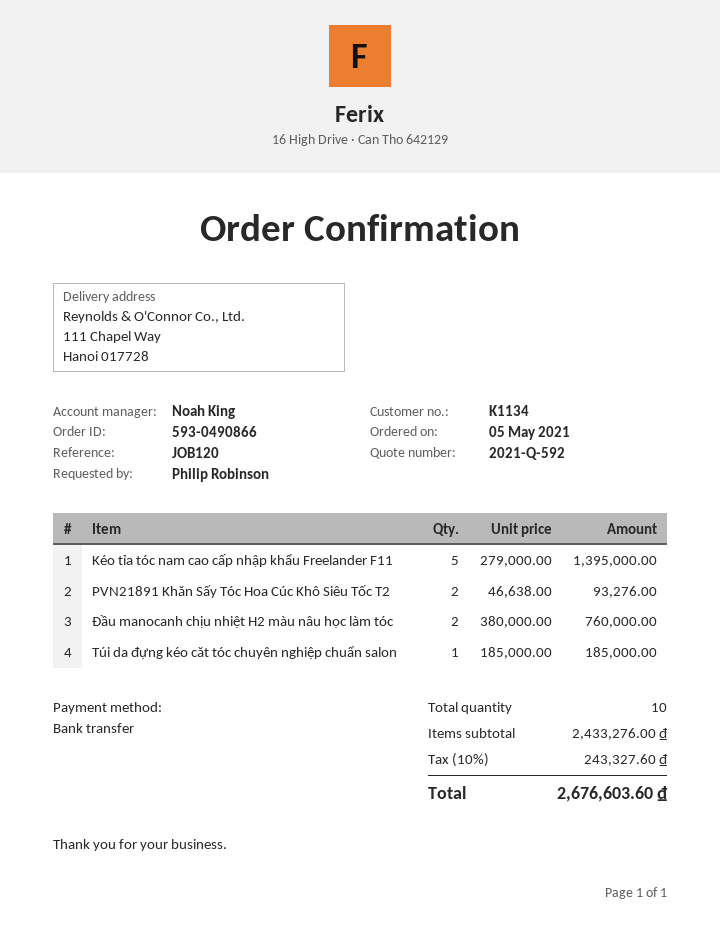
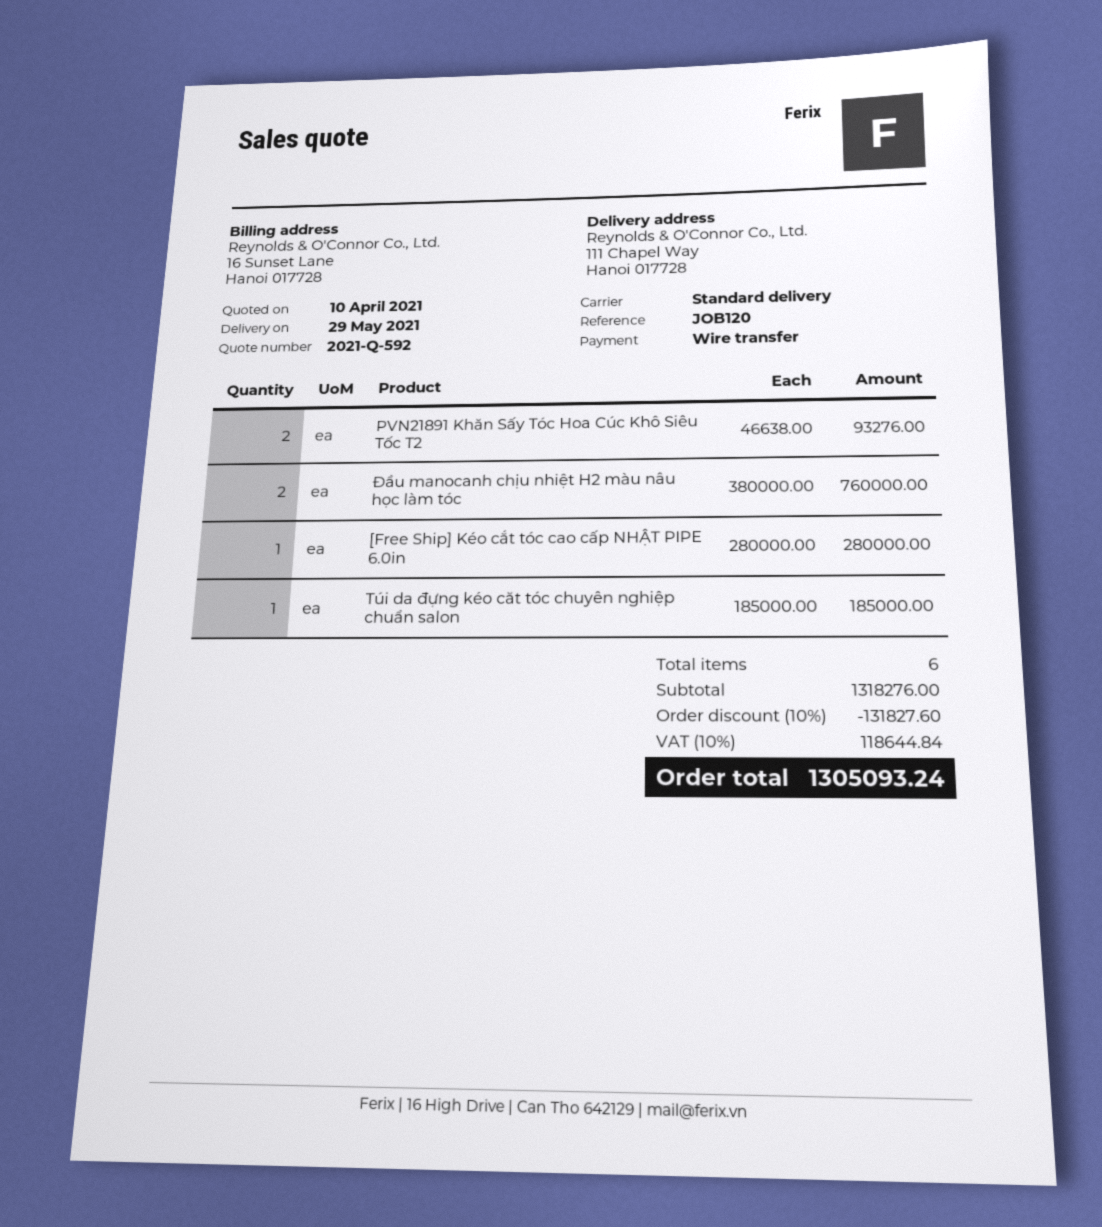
Kéo tỉa tóc nam cao cấp nhập khẩu Freelander F11: 5 x 279000.00 = 1395000.00 -> none
[Free Ship] Kéo cắt tóc cao cấp NHẬT PIPE 6.0in: none -> 1 x 280000.00 = 280000.00
total quantity: 10 -> 6
subtotal: 2433276.00 -> 1318276.00
discount: none -> 10% = 131827.60
tax: 10% = 243327.60 -> 10% = 118644.84
total: 2676603.60 -> 1305093.24

